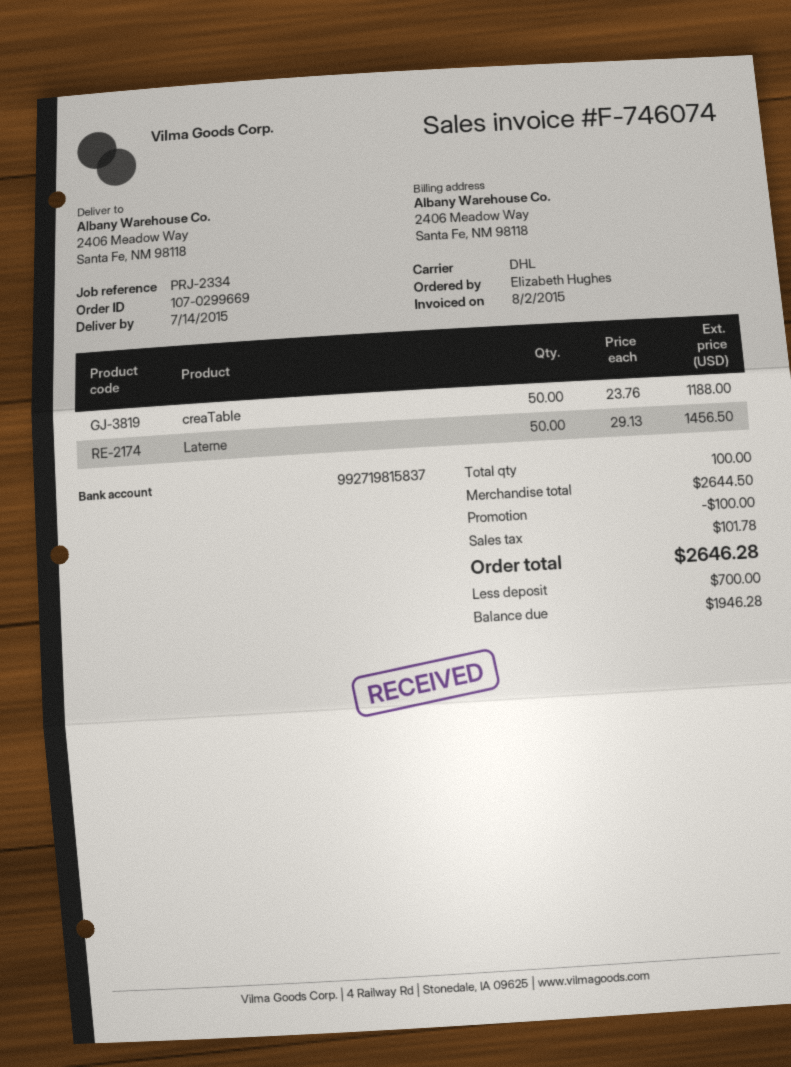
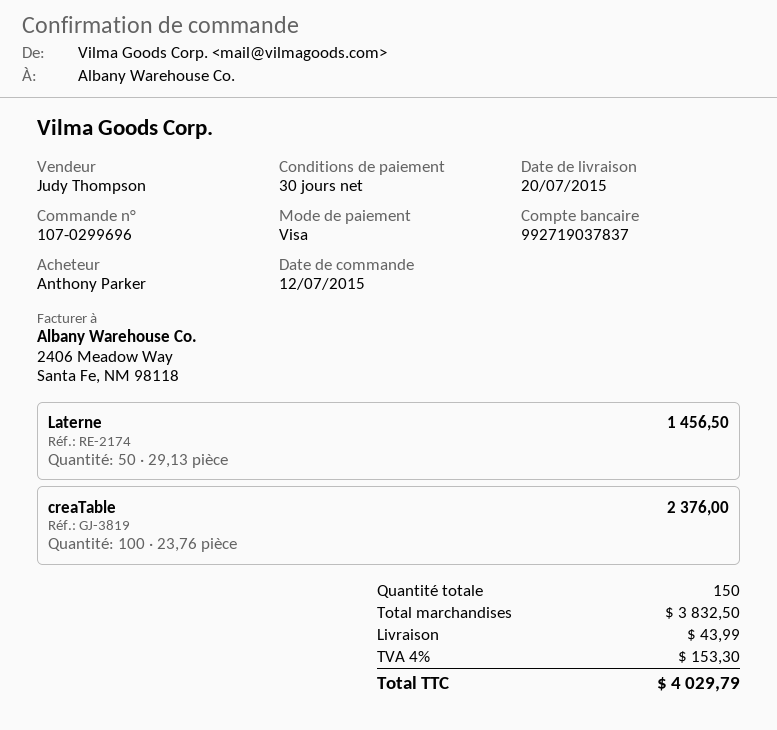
order number: 107-0299669 -> 107-0299696
delivery date: 2015-07-14 -> 2015-07-20
ordered by: Elizabeth Hughes -> Anthony Parker
bank account: 992719815837 -> 992719037837
creaTable: 50 x 23.76 = 1188.00 -> 100 x 23.76 = 2376.00
total quantity: 100 -> 150
subtotal: 2644.50 -> 3832.50
discount: 100.00 -> none
shipping: none -> 43.99
tax: 101.78 -> 153.30
total: 2646.28 -> 4029.79

